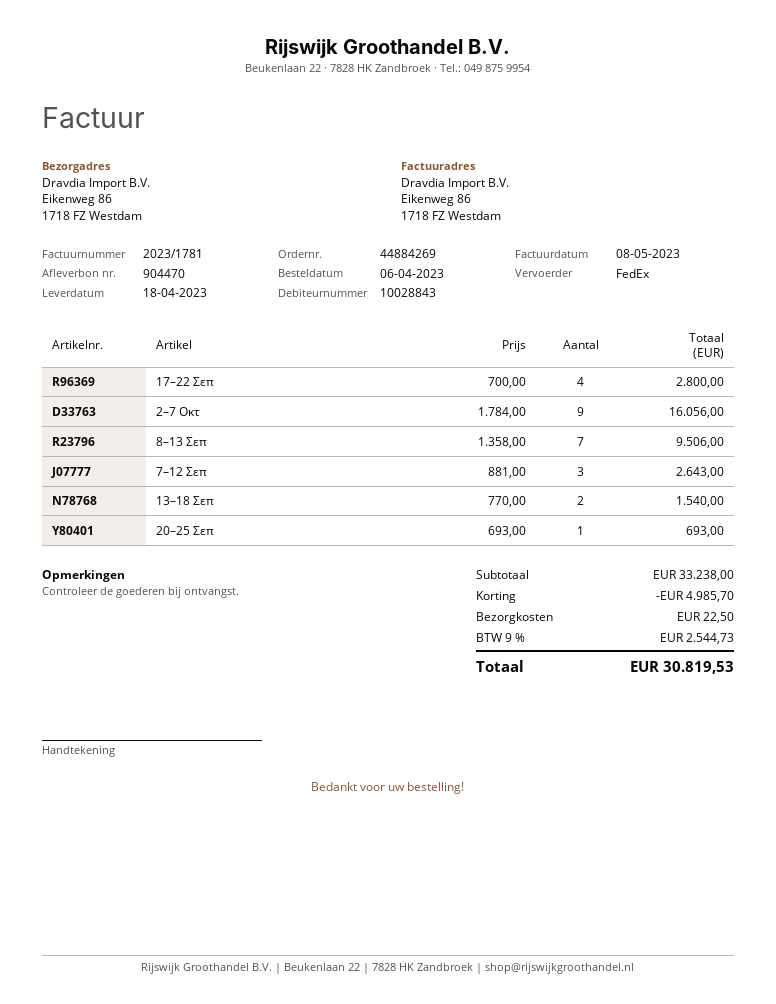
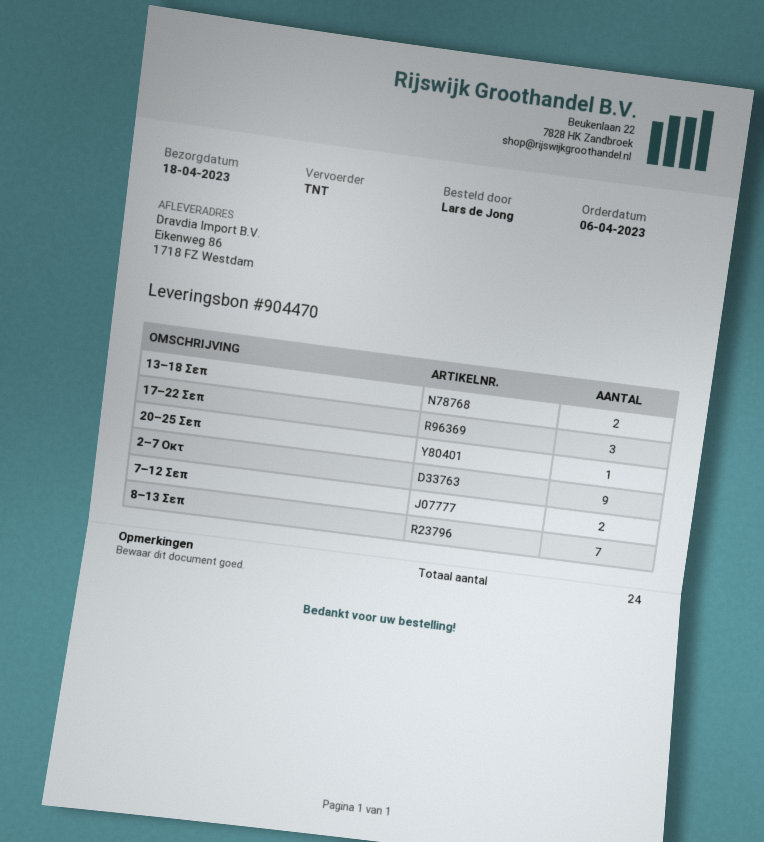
shipping method: FedEx -> TNT
17–22 Σεπ: 4 -> 3
7–12 Σεπ: 3 -> 2

